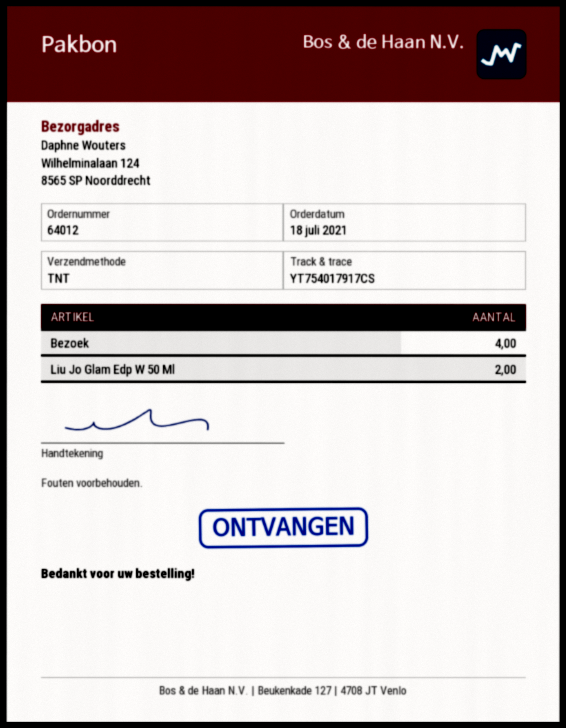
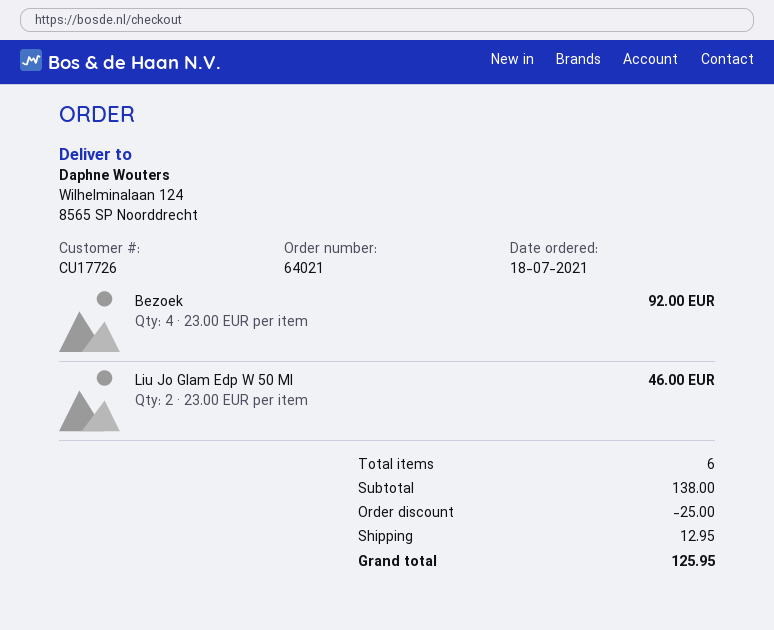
order number: 64012 -> 64021

